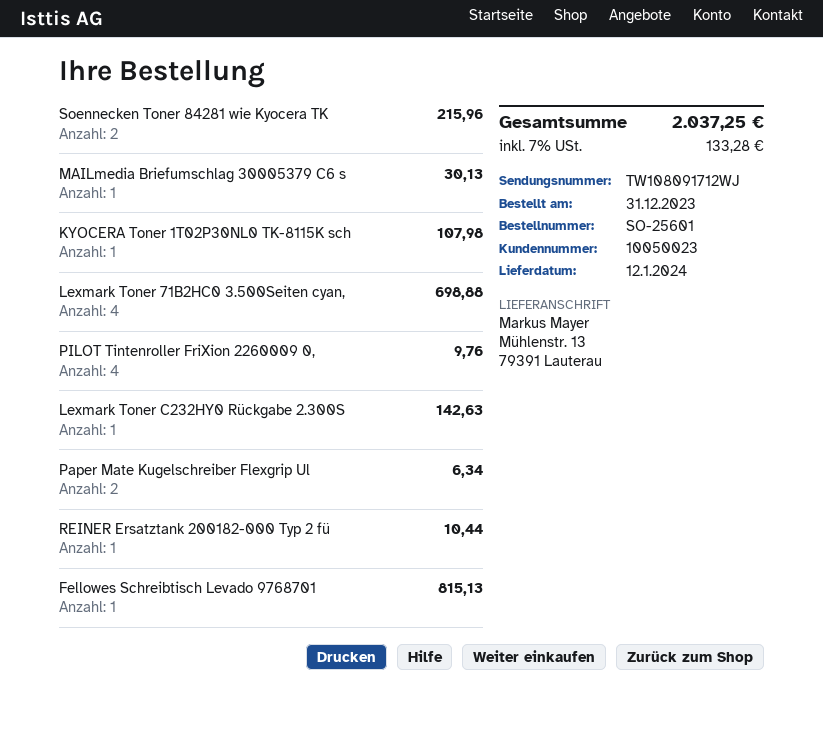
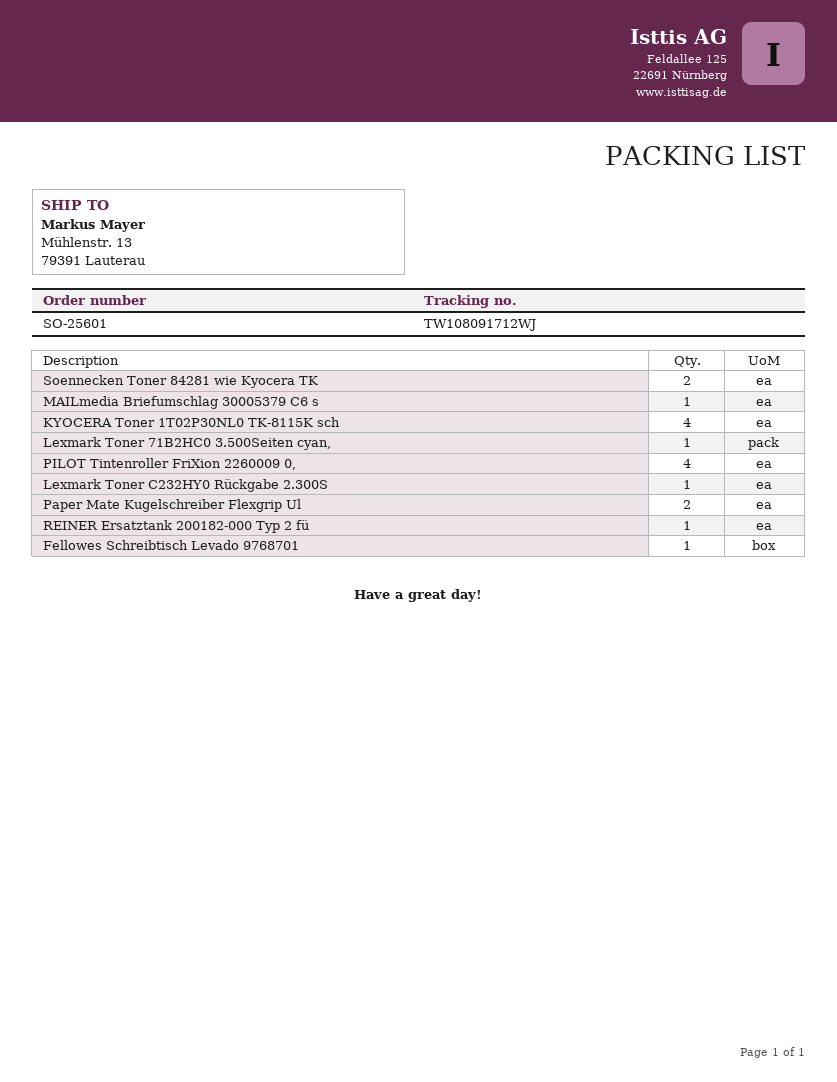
KYOCERA Toner 1T02P30NL0 TK-8115K sch: 1 -> 4
Lexmark Toner 71B2HC0 3.500Seiten cyan,: 4 -> 1

